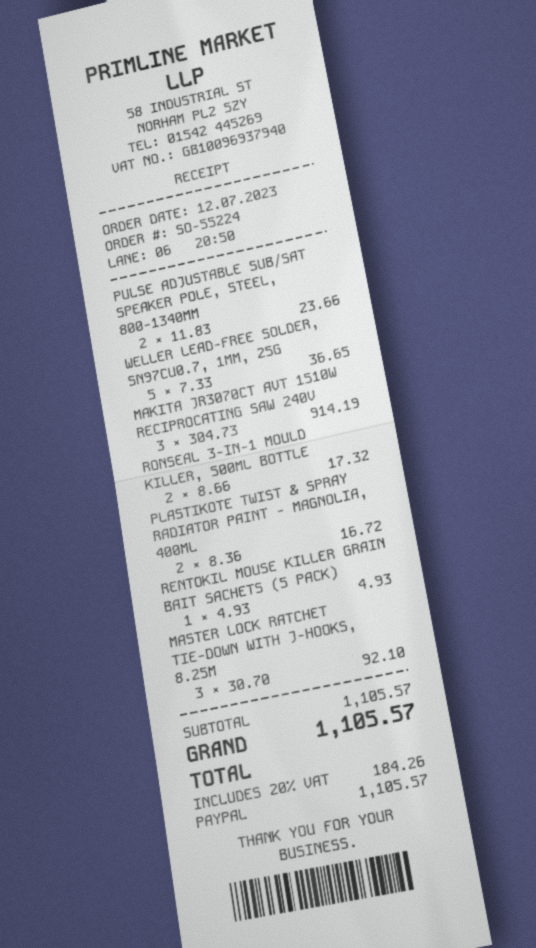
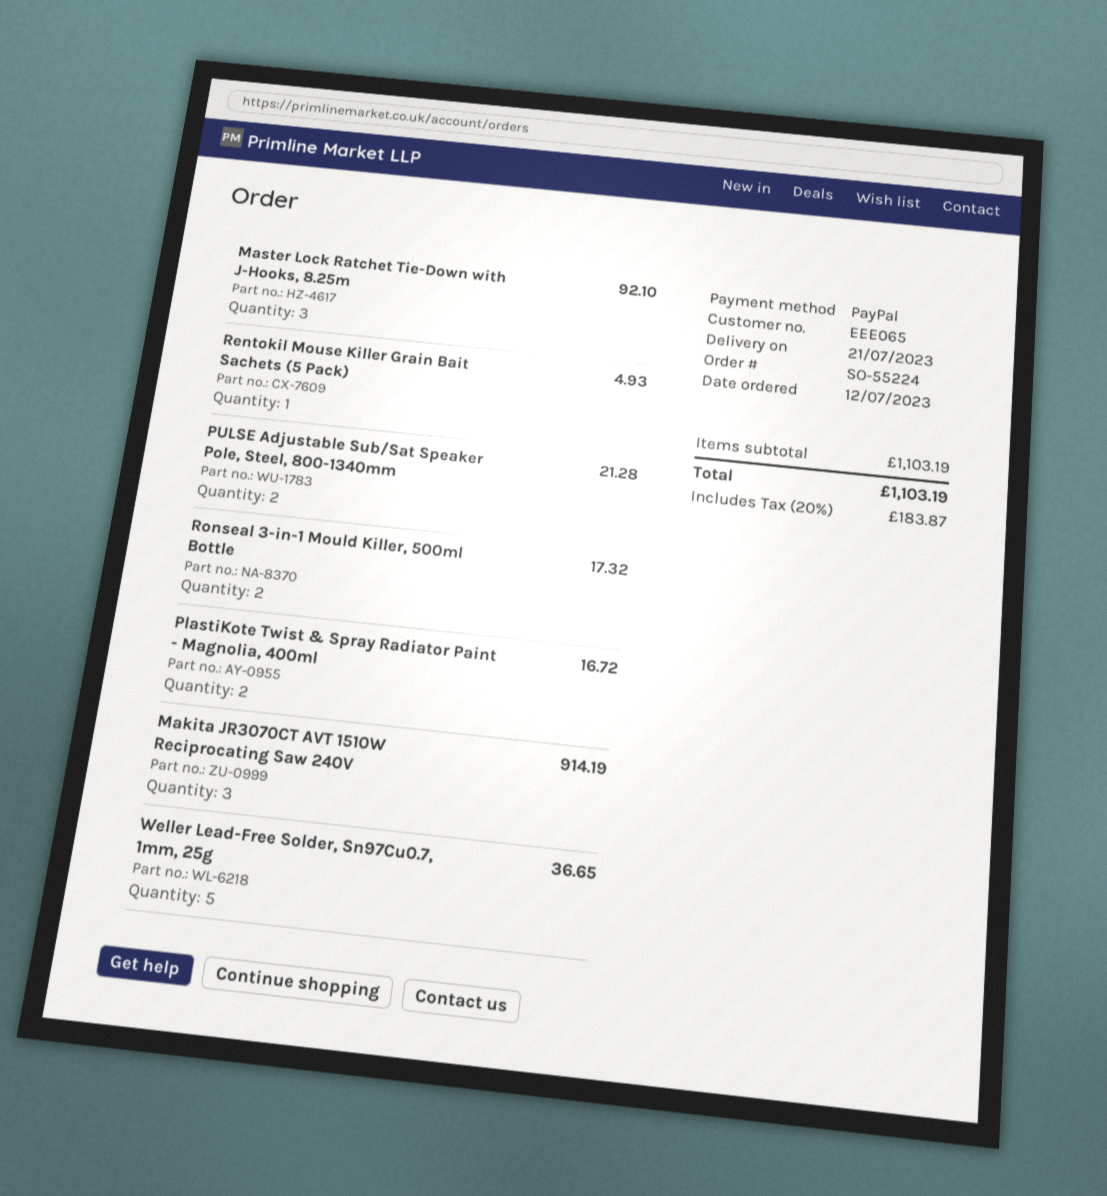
PULSE ADJUSTABLE SUB/SAT SPEAKER POLE, STEEL, 800-1340MM: 2 for 23.66 -> 2 for 21.28
subtotal: 1105.57 -> 1103.19
tax: 20% = 184.26 -> 20% = 183.87
total: 1105.57 -> 1103.19

